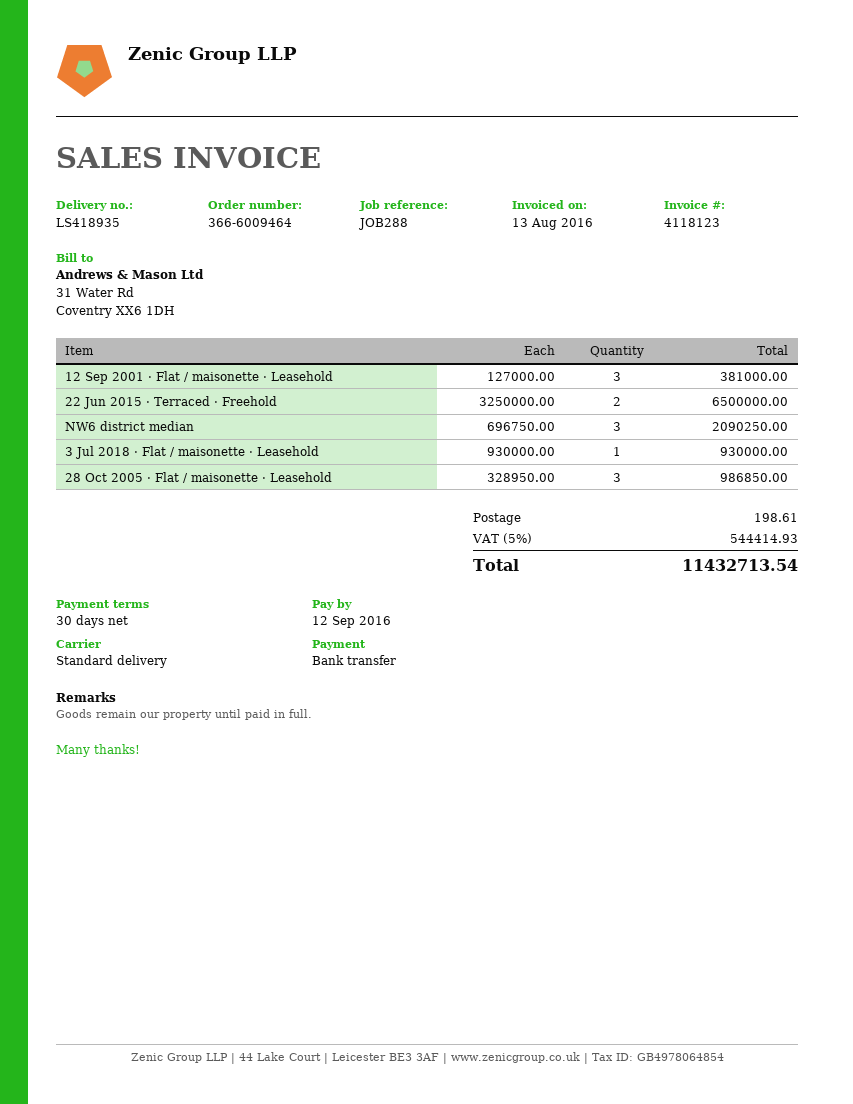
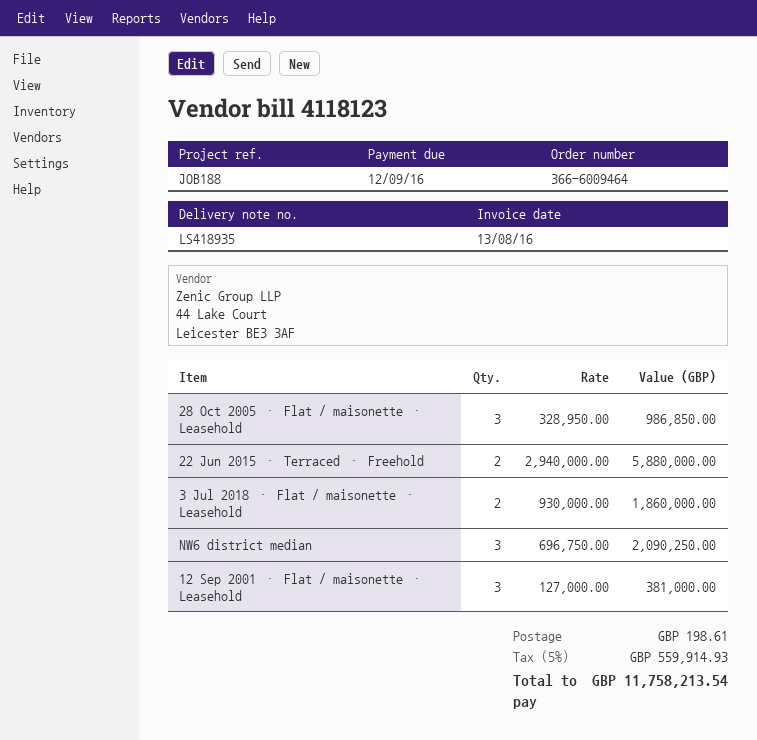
reference: JOB288 -> JOB188
22 Jun 2015 · Terraced · Freehold: 2 x 3250000.00 = 6500000.00 -> 2 x 2940000.00 = 5880000.00
3 Jul 2018 · Flat / maisonette · Leasehold: 1 x 930000.00 = 930000.00 -> 2 x 930000.00 = 1860000.00
tax: 5% = 544414.93 -> 5% = 559914.93
total: 11432713.54 -> 11758213.54

